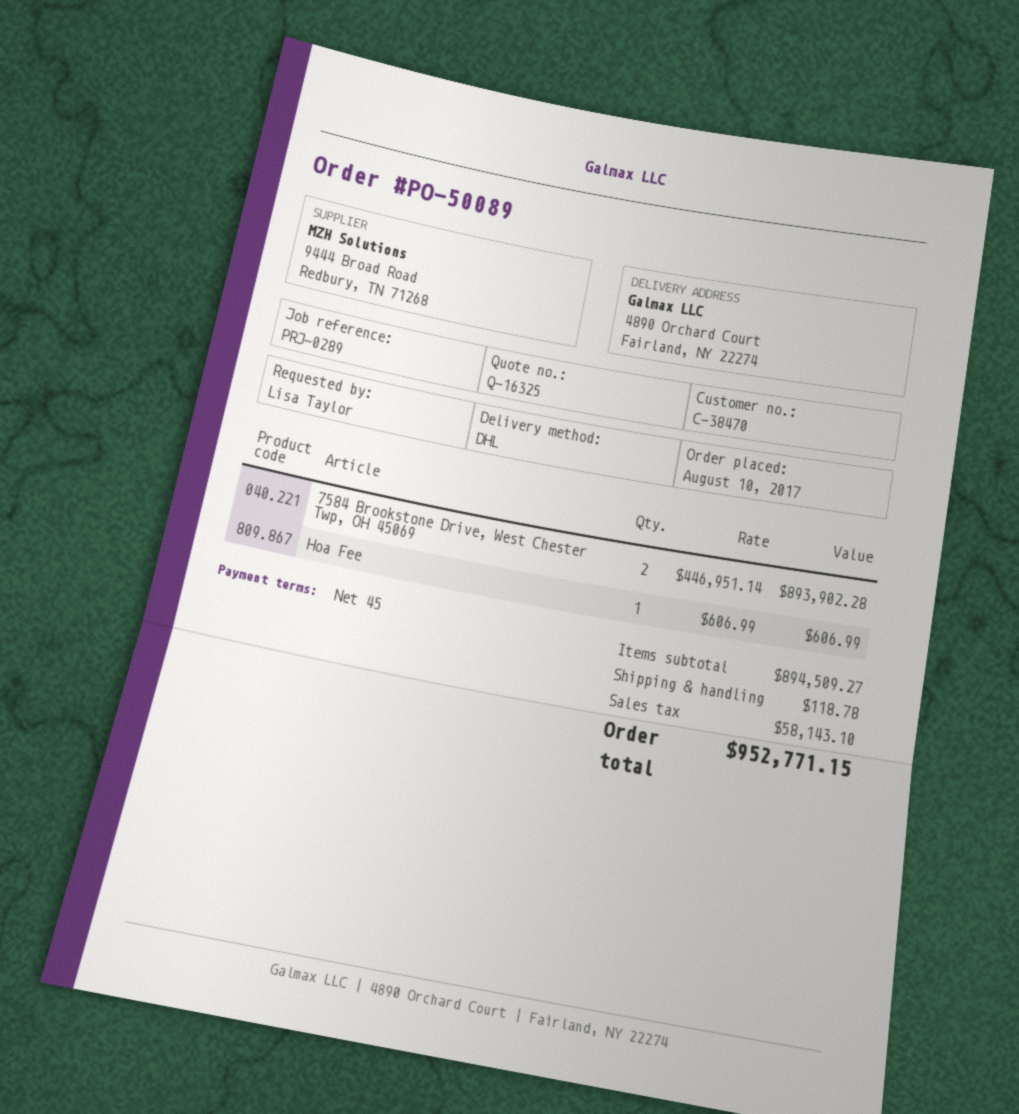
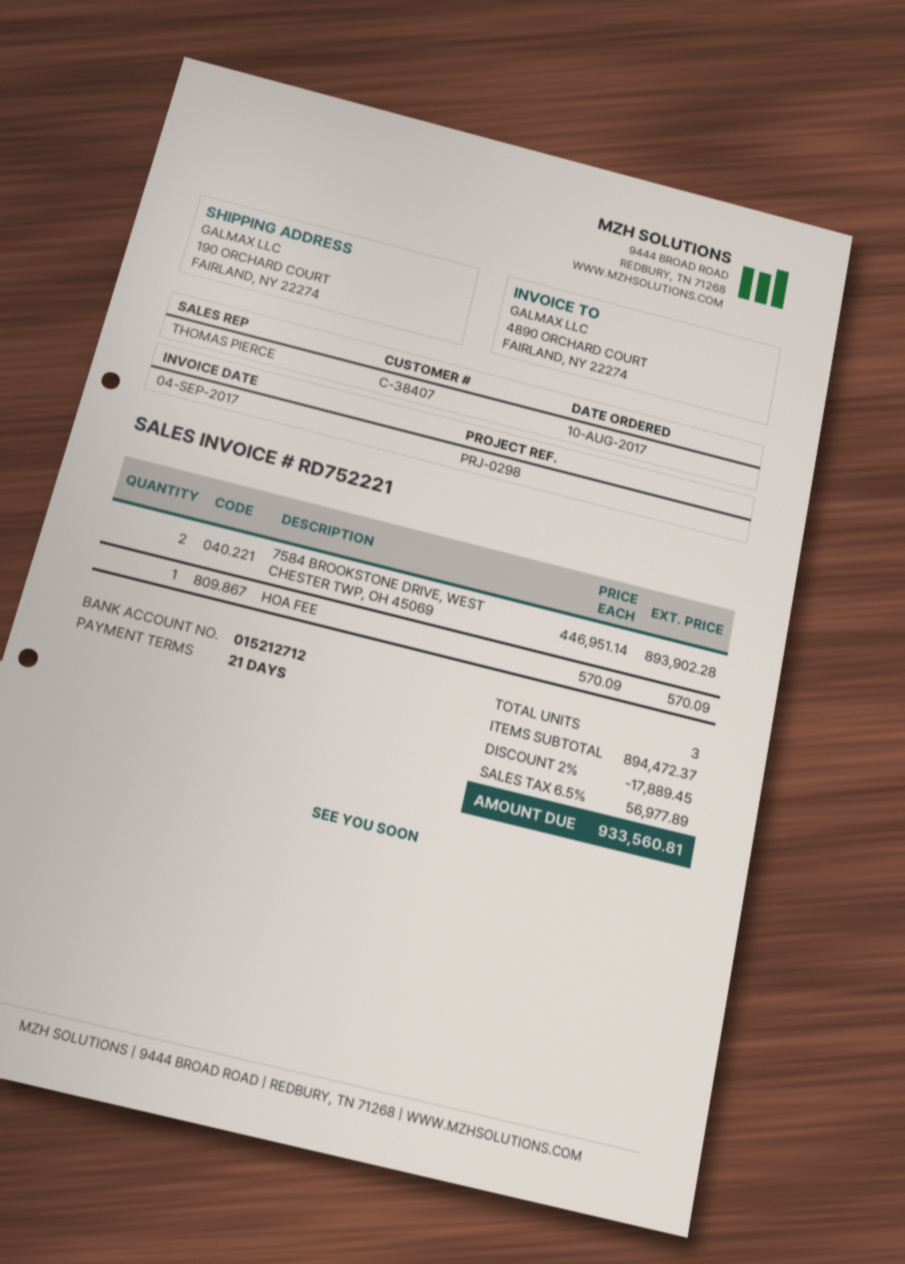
payment terms: 45 days -> 21 days
customer number: C-38470 -> C-38407
reference: PRJ-0289 -> PRJ-0298
ship to: 4890 Orchard Court, Fairland, NY 22274 -> 190 ORCHARD COURT, FAIRLAND, NY 22274
Hoa Fee: 1 x 606.99 = 606.99 -> 1 x 570.09 = 570.09
subtotal: 894509.27 -> 894472.37
discount: none -> 2% = 17889.45
shipping: 118.78 -> none
tax: 58143.10 -> 56977.89
total: 952771.15 -> 933560.81

